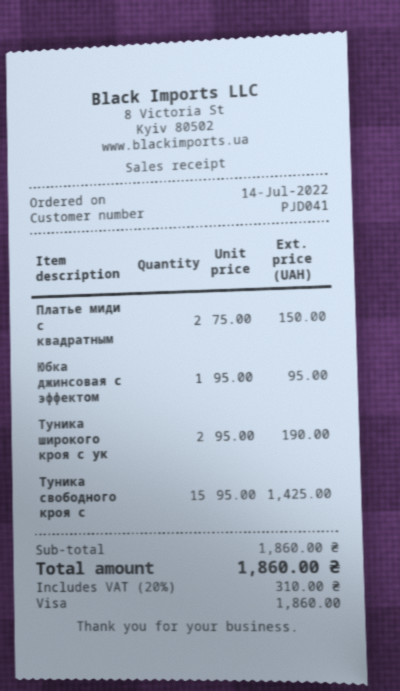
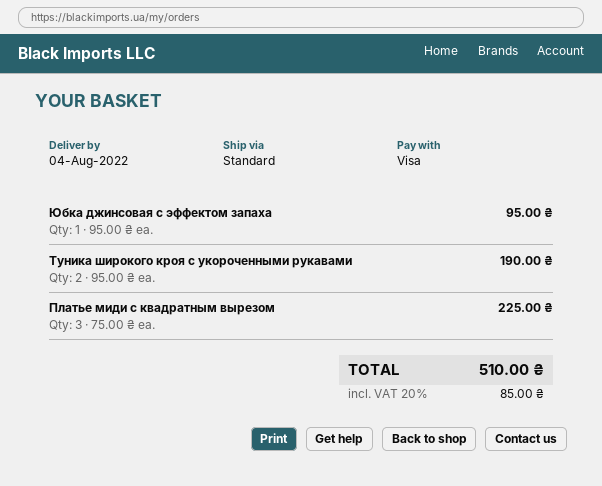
Платье миди с квадратным: 2 x 75.00 = 150.00 -> 3 x 75.00 = 225.00
Туника свободного кроя с: 15 x 95.00 = 1425.00 -> none
tax: 20% = 310.00 -> 20% = 85.00
total: 1860.00 -> 510.00

